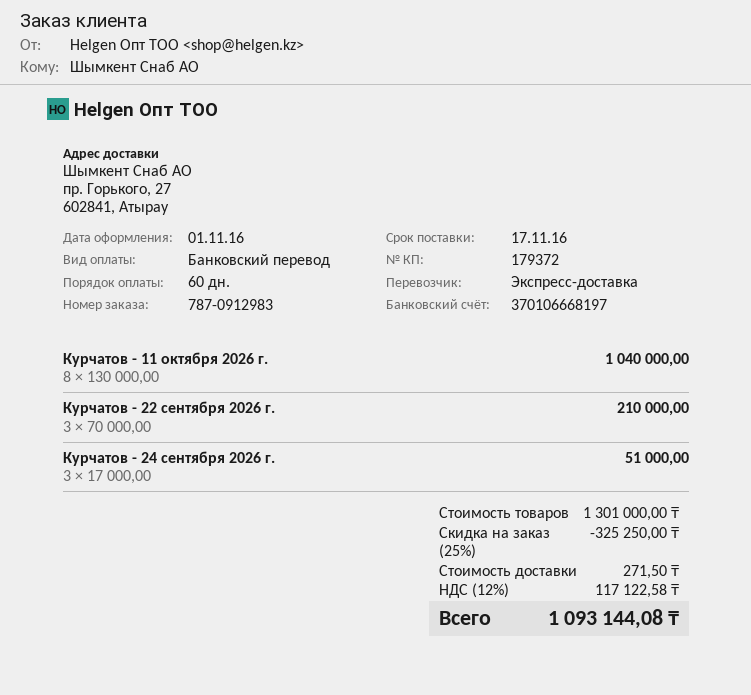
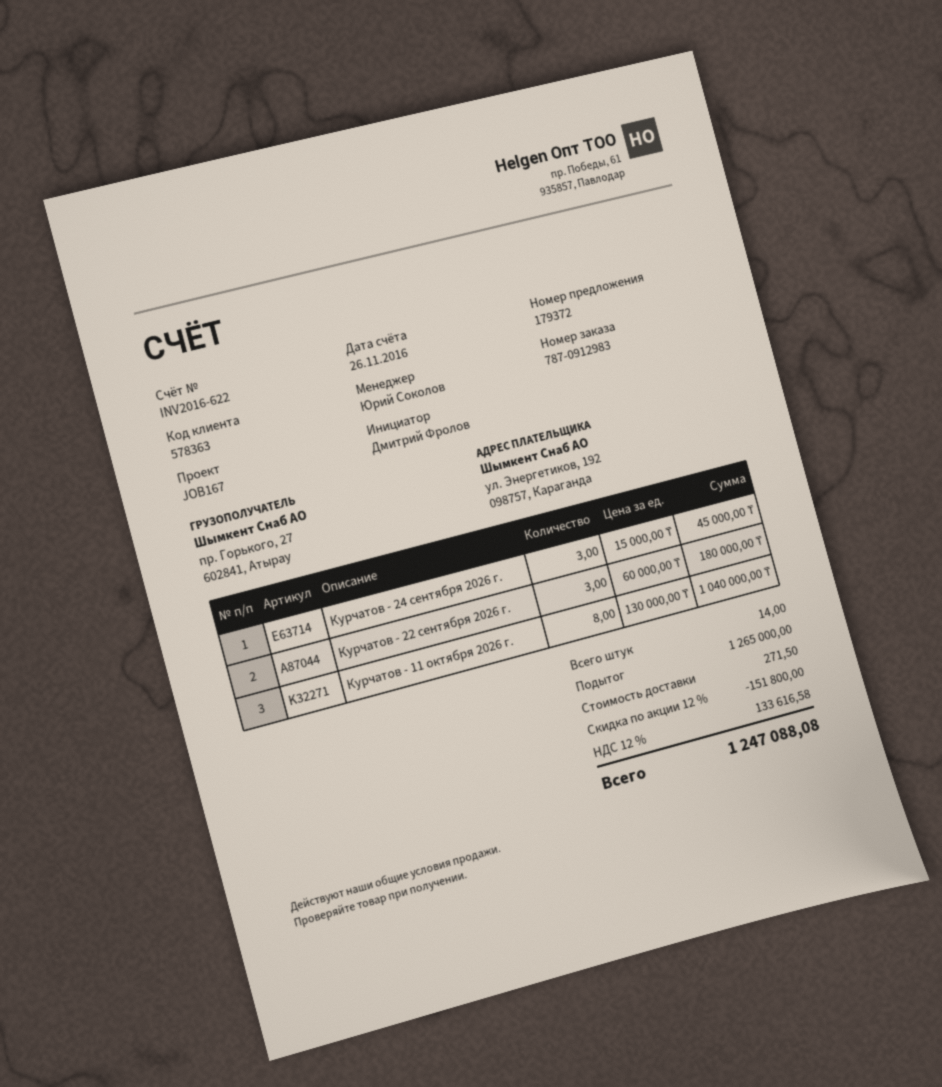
Курчатов - 22 сентября 2026 г.: 3 x 70000.00 = 210000.00 -> 3 x 60000.00 = 180000.00
Курчатов - 24 сентября 2026 г.: 3 x 17000.00 = 51000.00 -> 3 x 15000.00 = 45000.00
subtotal: 1301000.00 -> 1265000.00
discount: 25% = 325250.00 -> 12% = 151800.00
tax: 12% = 117122.58 -> 12% = 133616.58
total: 1093144.08 -> 1247088.08

